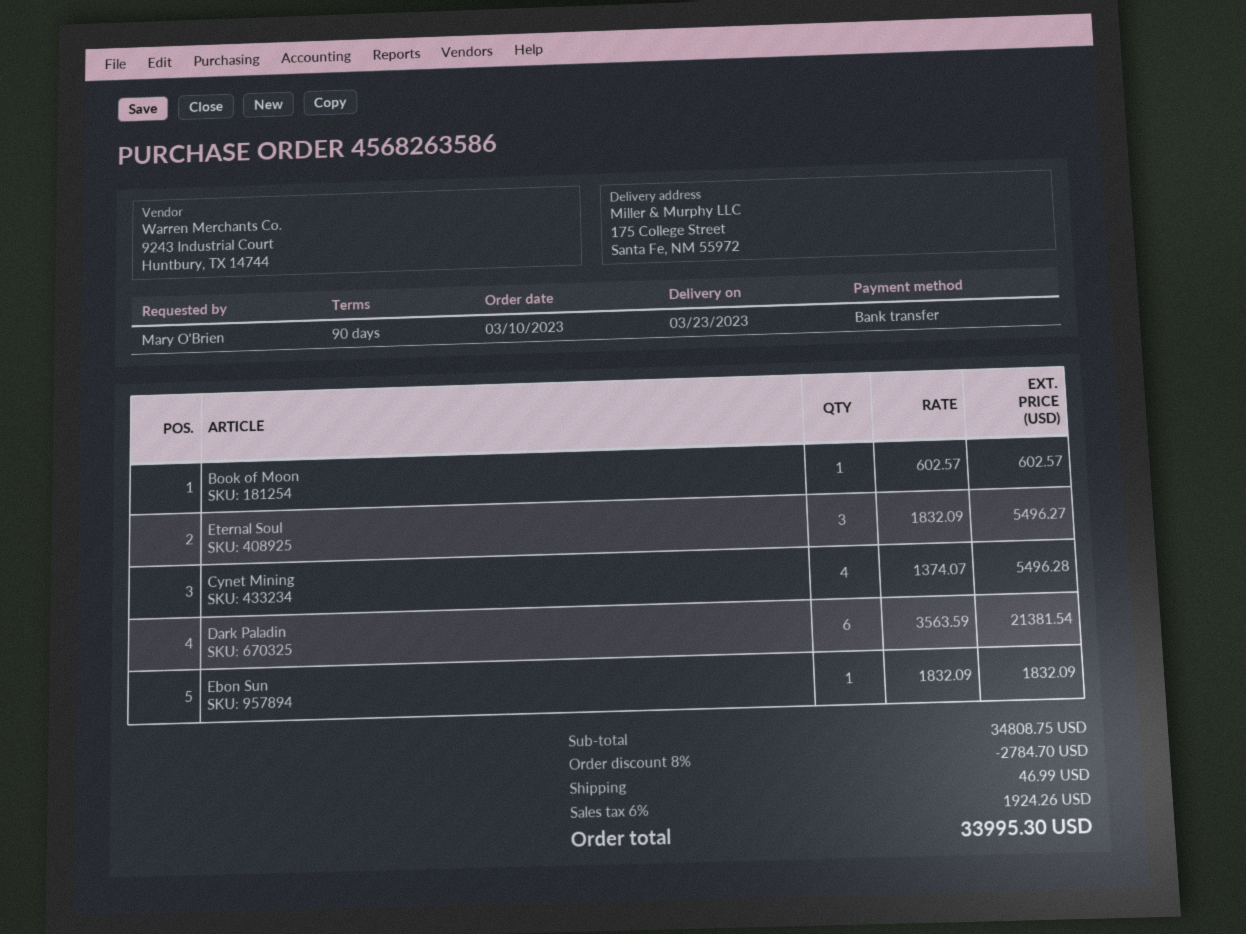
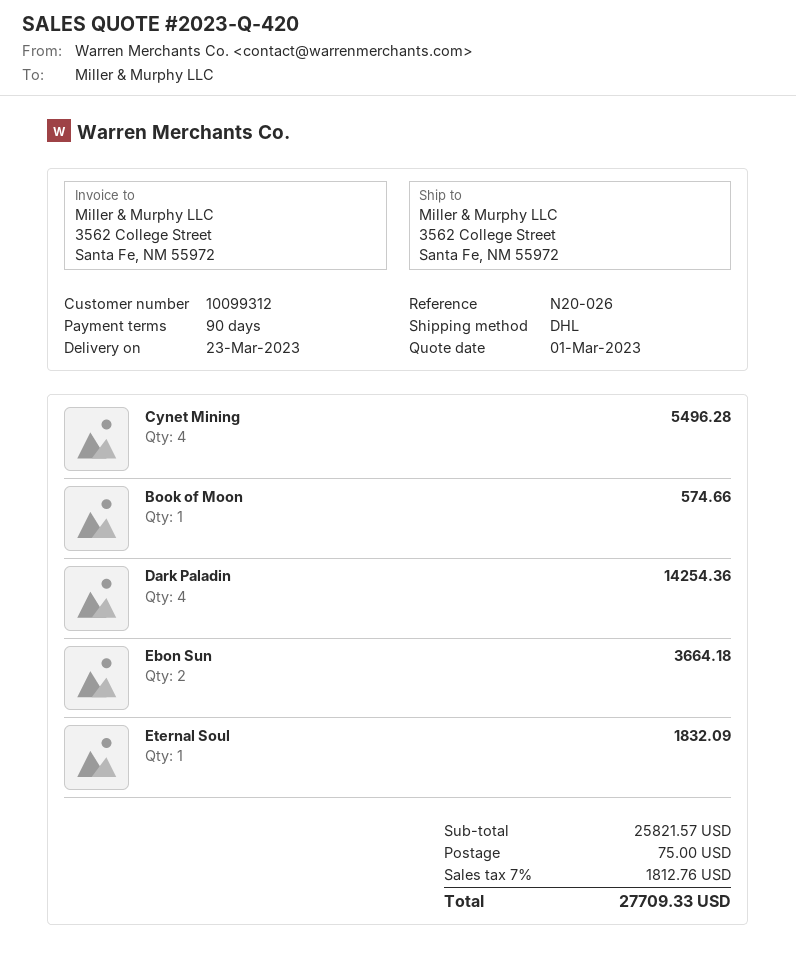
ship to: 175 College Street, Santa Fe, NM 55972 -> 3562 College Street, Santa Fe, NM 55972
Book of Moon: 1 for 602.57 -> 1 for 574.66
Eternal Soul: 3 for 5496.27 -> 1 for 1832.09
Dark Paladin: 6 for 21381.54 -> 4 for 14254.36
Ebon Sun: 1 for 1832.09 -> 2 for 3664.18
subtotal: 34808.75 -> 25821.57
discount: 8% = 2784.70 -> none
shipping: 46.99 -> 75.00
tax: 6% = 1924.26 -> 7% = 1812.76
total: 33995.30 -> 27709.33

